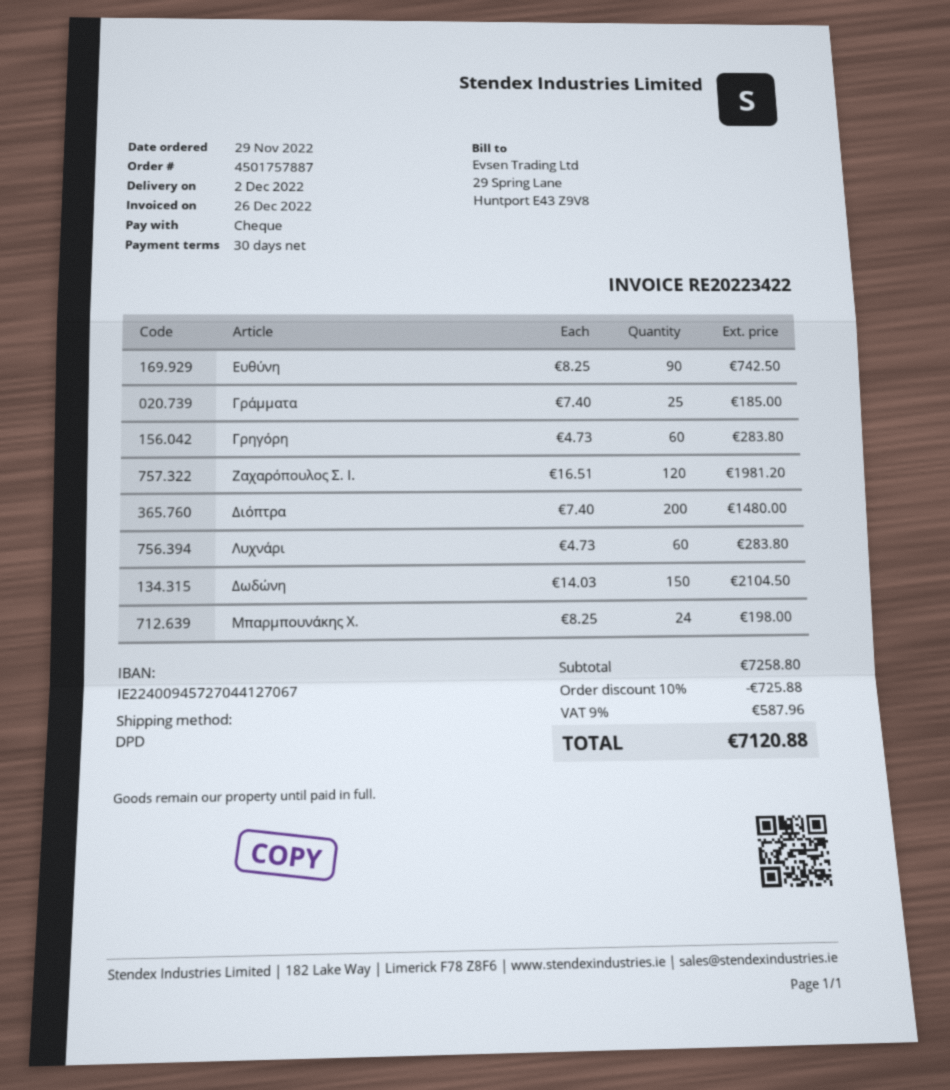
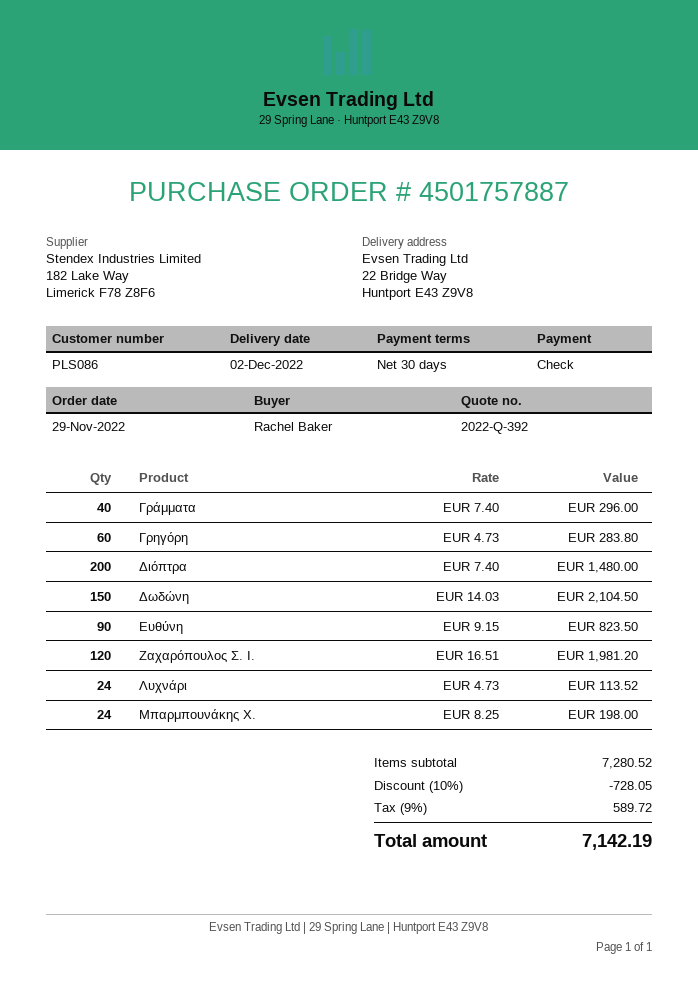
Ευθύνη: 90 x 8.25 = 742.50 -> 90 x 9.15 = 823.50
Γράμματα: 25 x 7.40 = 185.00 -> 40 x 7.40 = 296.00
Λυχνάρι: 60 x 4.73 = 283.80 -> 24 x 4.73 = 113.52
subtotal: 7258.80 -> 7280.52
discount: 10% = 725.88 -> 10% = 728.05
tax: 9% = 587.96 -> 9% = 589.72
total: 7120.88 -> 7142.19

